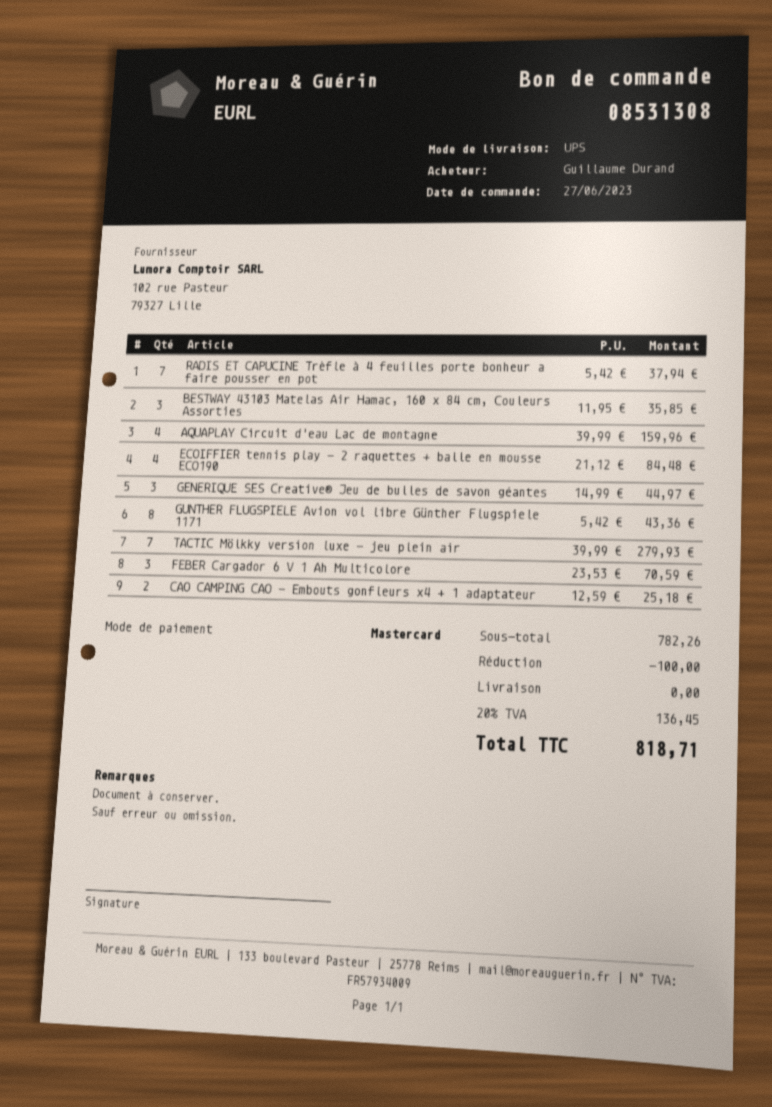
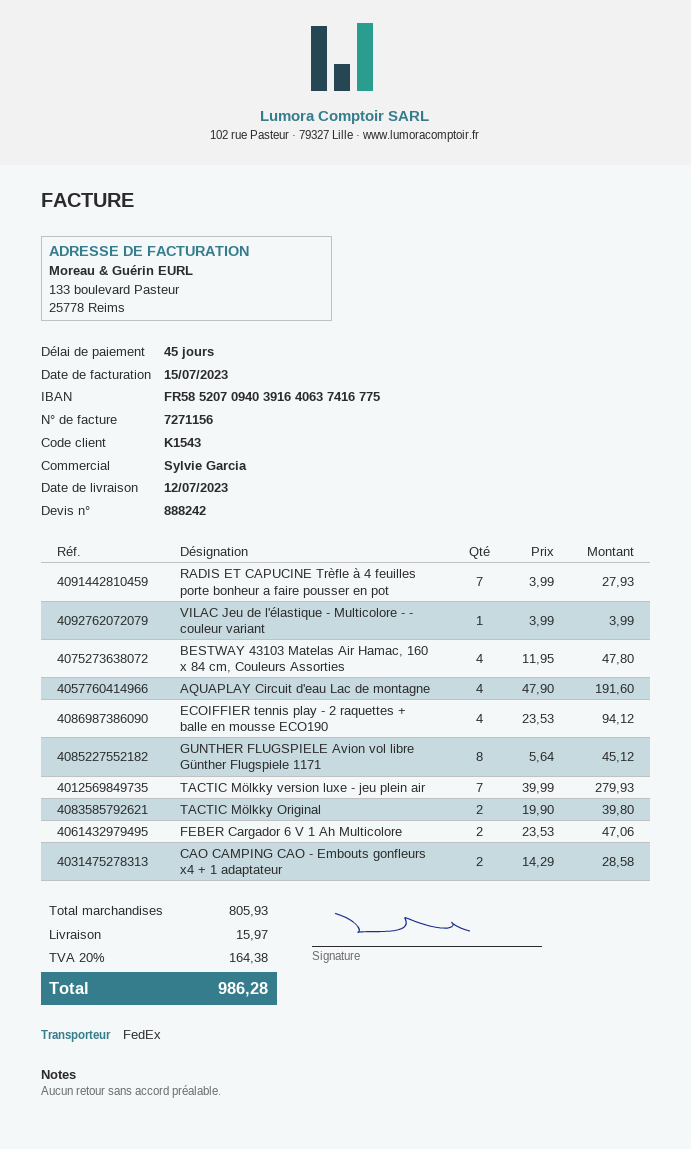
shipping method: UPS -> FedEx
RADIS ET CAPUCINE Trèfle à 4 feuilles porte bonheur a faire pousser en pot: 7 x 5.42 = 37.94 -> 7 x 3.99 = 27.93
BESTWAY 43103 Matelas Air Hamac, 160 x 84 cm, Couleurs Assorties: 3 x 11.95 = 35.85 -> 4 x 11.95 = 47.80
AQUAPLAY Circuit d'eau Lac de montagne: 4 x 39.99 = 159.96 -> 4 x 47.90 = 191.60
ECOIFFIER tennis play - 2 raquettes + balle en mousse ECO190: 4 x 21.12 = 84.48 -> 4 x 23.53 = 94.12
GENERIQUE SES Creative® Jeu de bulles de savon géantes: 3 x 14.99 = 44.97 -> none
GUNTHER FLUGSPIELE Avion vol libre Günther Flugspiele 1171: 8 x 5.42 = 43.36 -> 8 x 5.64 = 45.12
FEBER Cargador 6 V 1 Ah Multicolore: 3 x 23.53 = 70.59 -> 2 x 23.53 = 47.06
CAO CAMPING CAO - Embouts gonfleurs x4 + 1 adaptateur: 2 x 12.59 = 25.18 -> 2 x 14.29 = 28.58
VILAC Jeu de l'élastique - Multicolore - - couleur variant: none -> 1 x 3.99 = 3.99
TACTIC Mölkky Original: none -> 2 x 19.90 = 39.80
subtotal: 782.26 -> 805.93
discount: 100.00 -> none
shipping: 0.00 -> 15.97
tax: 20% = 136.45 -> 20% = 164.38
total: 818.71 -> 986.28

